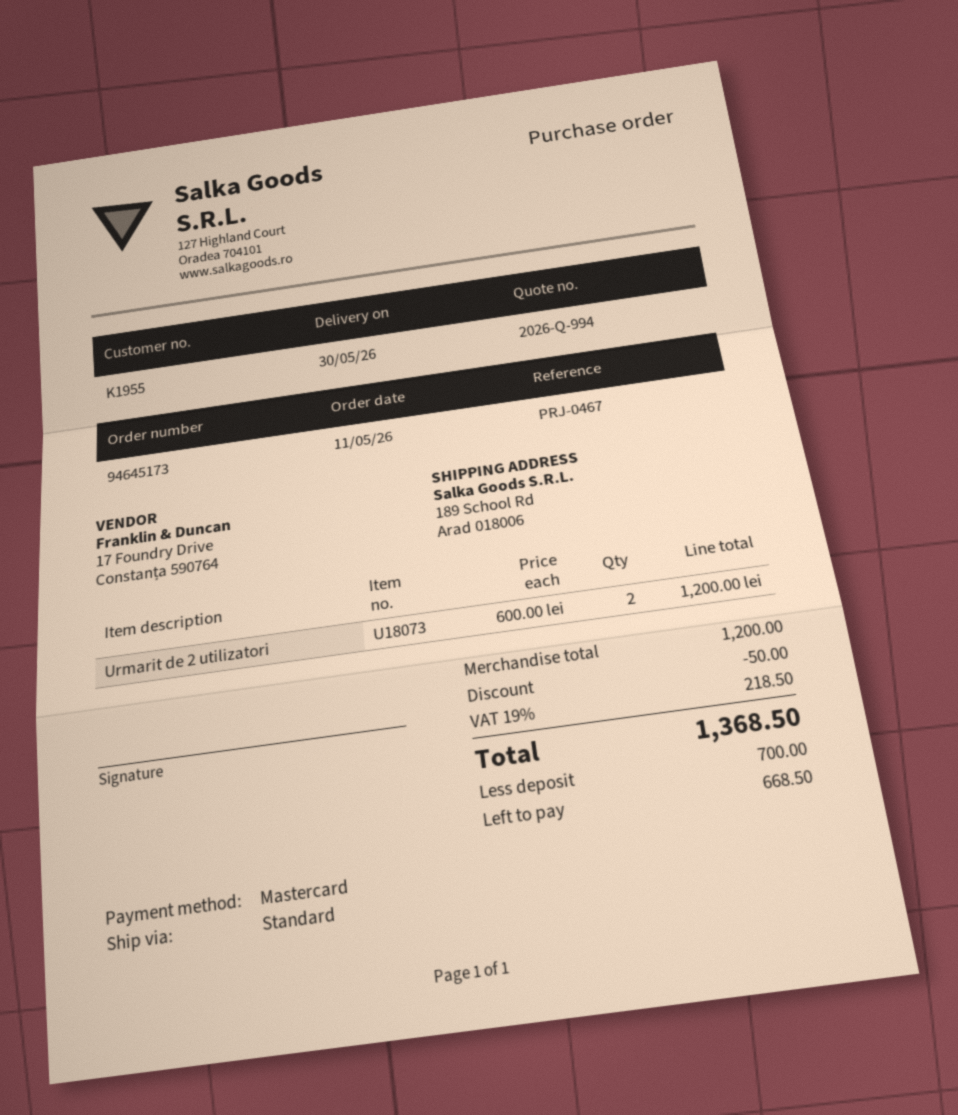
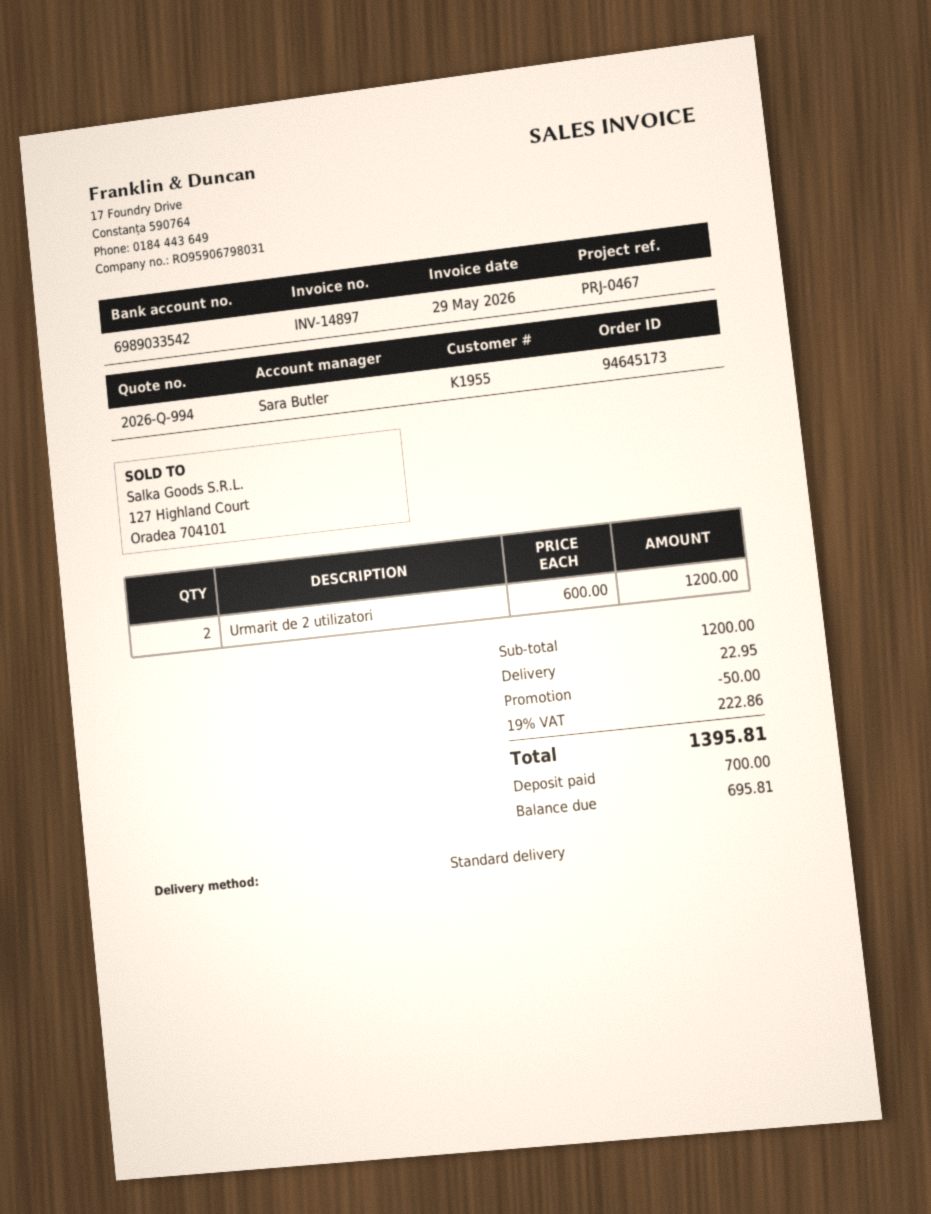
shipping: none -> 22.95
tax: 19% = 218.50 -> 19% = 222.86
total: 1368.50 -> 1395.81
balance: 668.50 -> 695.81

